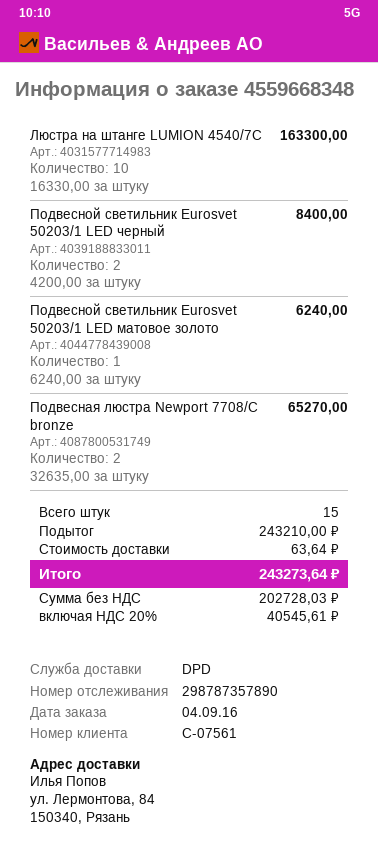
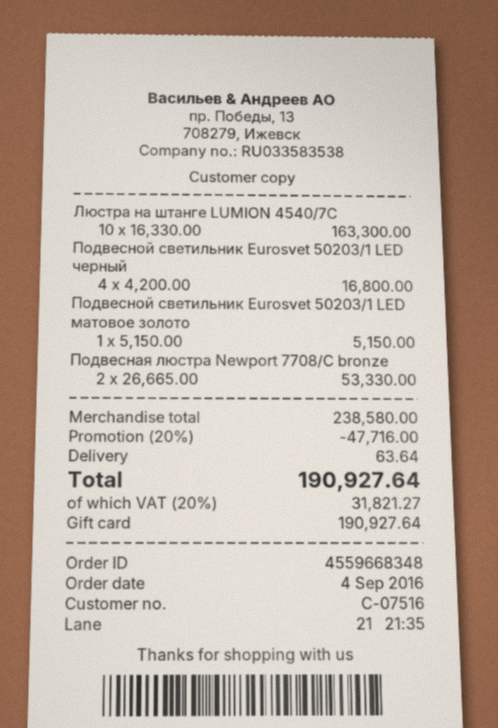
customer number: C-07561 -> C-07516
Подвесной светильник Eurosvet 50203/1 LED черный: 2 x 4200.00 = 8400.00 -> 4 x 4200.00 = 16800.00
Подвесной светильник Eurosvet 50203/1 LED матовое золото: 1 x 6240.00 = 6240.00 -> 1 x 5150.00 = 5150.00
Подвесная люстра Newport 7708/C bronze: 2 x 32635.00 = 65270.00 -> 2 x 26665.00 = 53330.00
subtotal: 243210.00 -> 238580.00
discount: none -> 20% = 47716.00
tax: 20% = 40545.61 -> 20% = 31821.27
total: 243273.64 -> 190927.64

